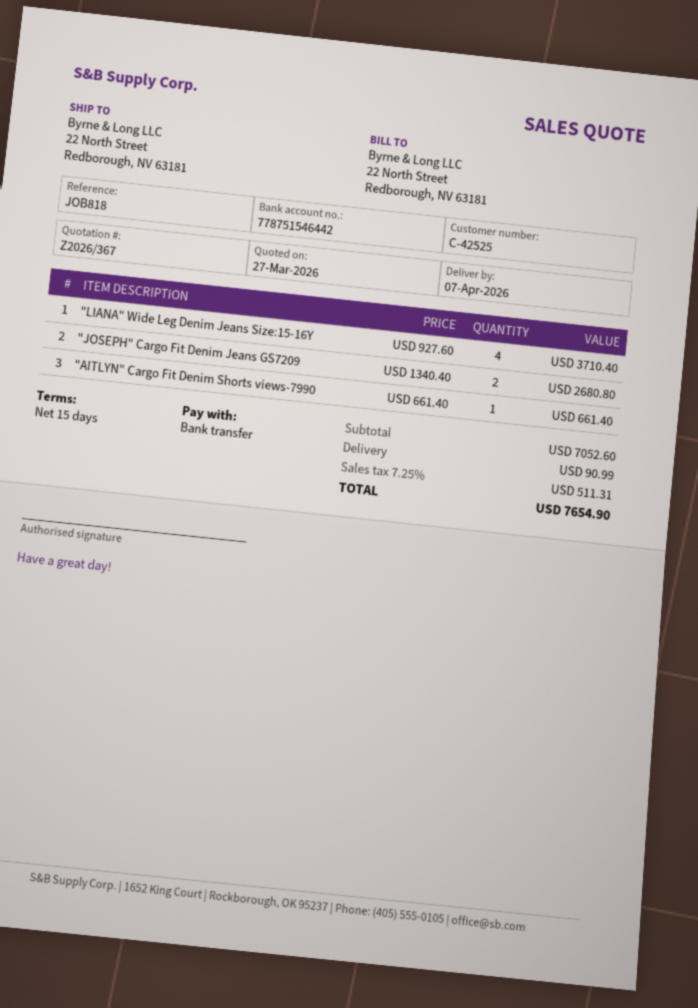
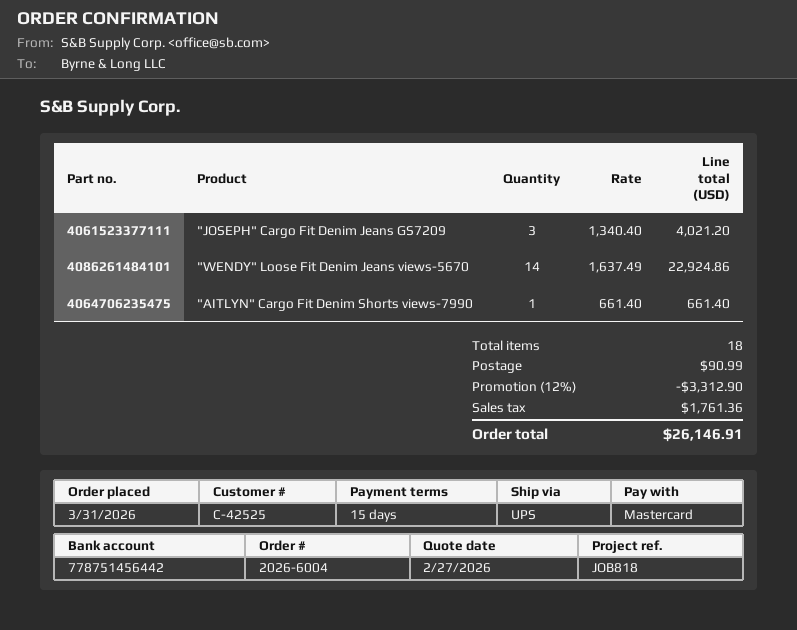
quote date: 2026-03-27 -> 2026-02-27
payment method: bank transfer -> Mastercard
bank account: 778751546442 -> 778751456442
"LIANA" Wide Leg Denim Jeans Size:15-16Y: 4 x 927.60 = 3710.40 -> none
"JOSEPH" Cargo Fit Denim Jeans GS7209: 2 x 1340.40 = 2680.80 -> 3 x 1340.40 = 4021.20
"WENDY" Loose Fit Denim Jeans views-5670: none -> 14 x 1637.49 = 22924.86
discount: none -> 12% = 3312.90
tax: 511.31 -> 1761.36
total: 7654.90 -> 26146.91

